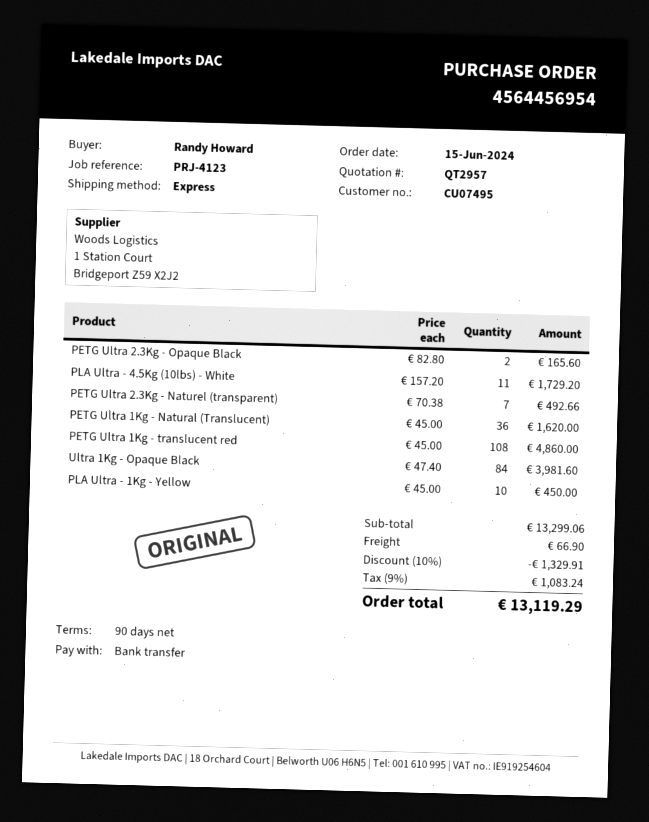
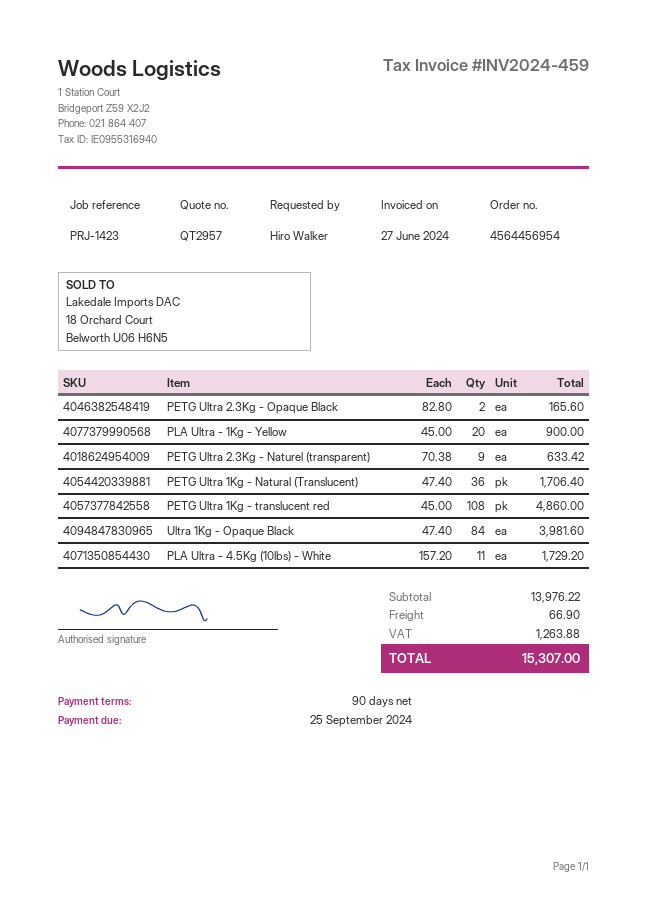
reference: PRJ-4123 -> PRJ-1423
ordered by: Randy Howard -> Hiro Walker
PETG Ultra 2.3Kg - Naturel (transparent): 7 x 70.38 = 492.66 -> 9 x 70.38 = 633.42
PETG Ultra 1Kg - Natural (Translucent): 36 x 45.00 = 1620.00 -> 36 x 47.40 = 1706.40
PLA Ultra - 1Kg - Yellow: 10 x 45.00 = 450.00 -> 20 x 45.00 = 900.00
subtotal: 13299.06 -> 13976.22
discount: 10% = 1329.91 -> none
tax: 1083.24 -> 1263.88
total: 13119.29 -> 15307.00

